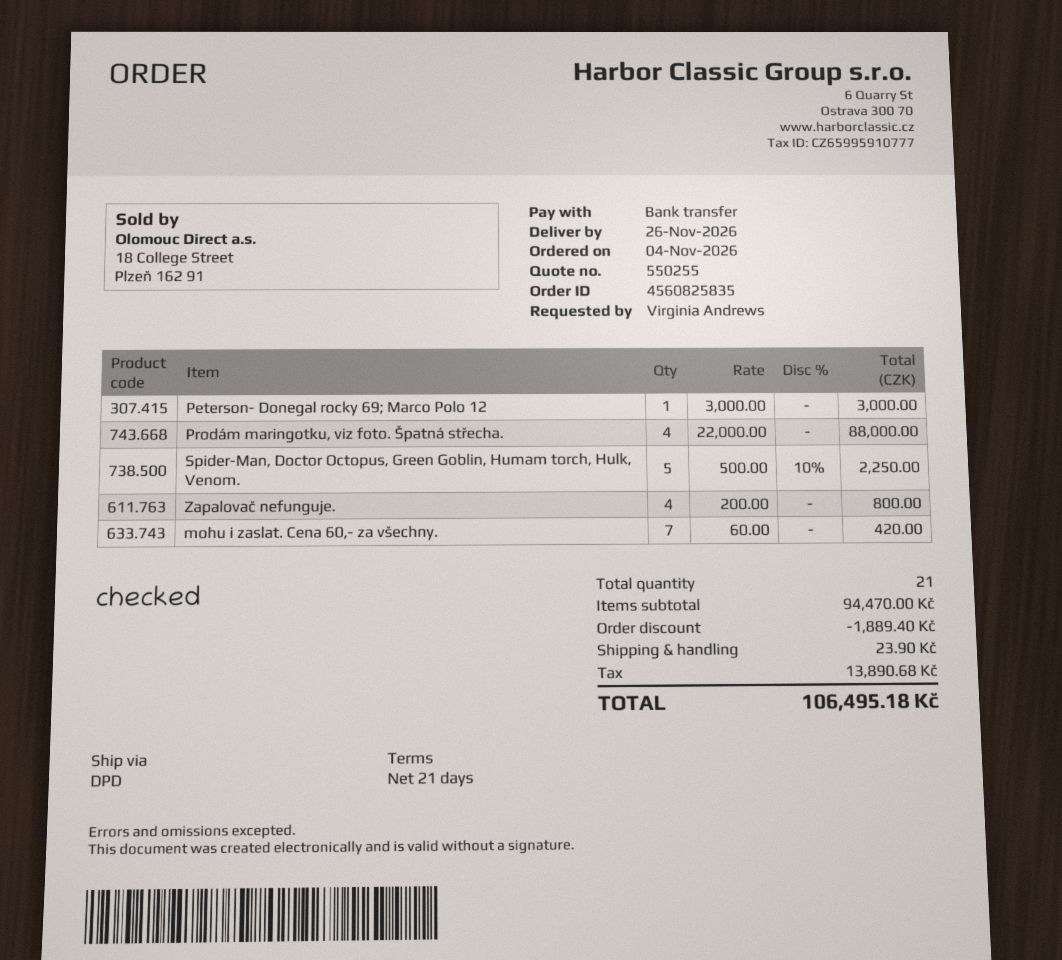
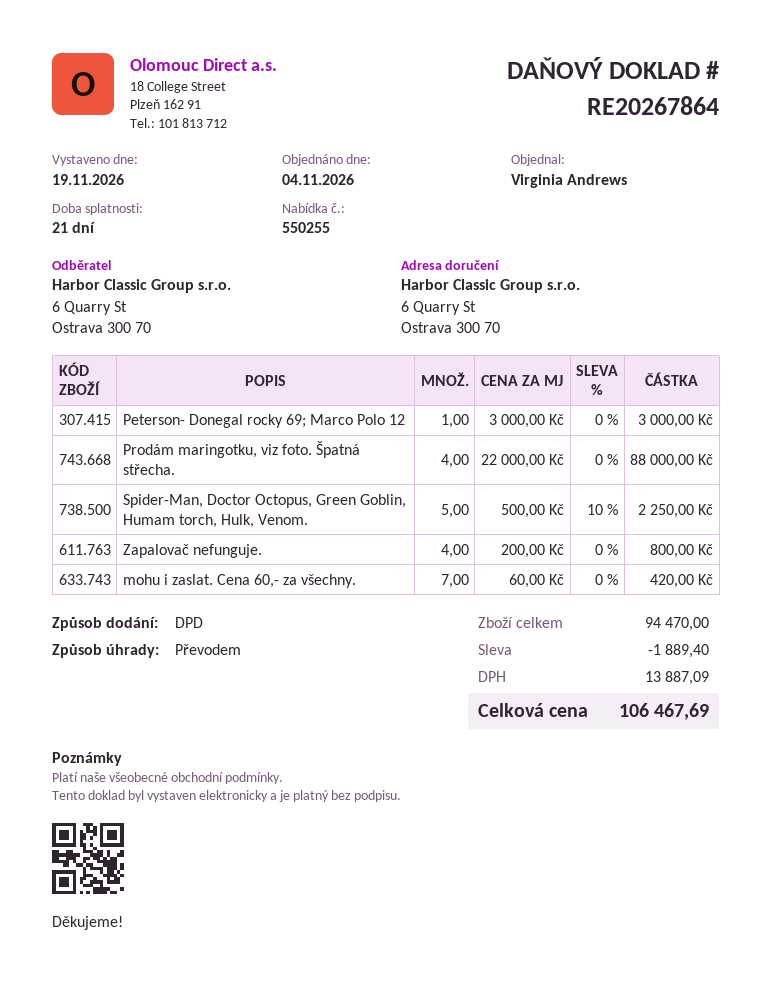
shipping: 23.90 -> none
tax: 13890.68 -> 13887.09
total: 106495.18 -> 106467.69

